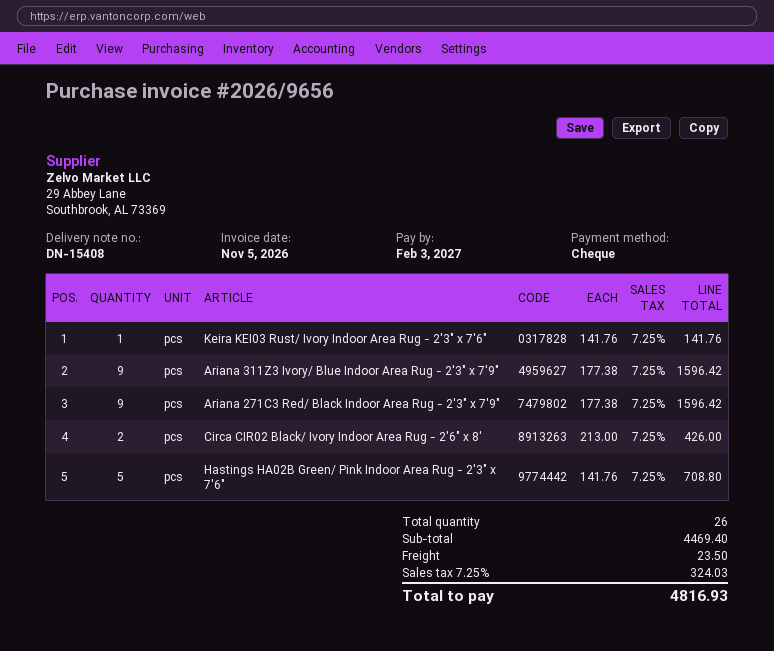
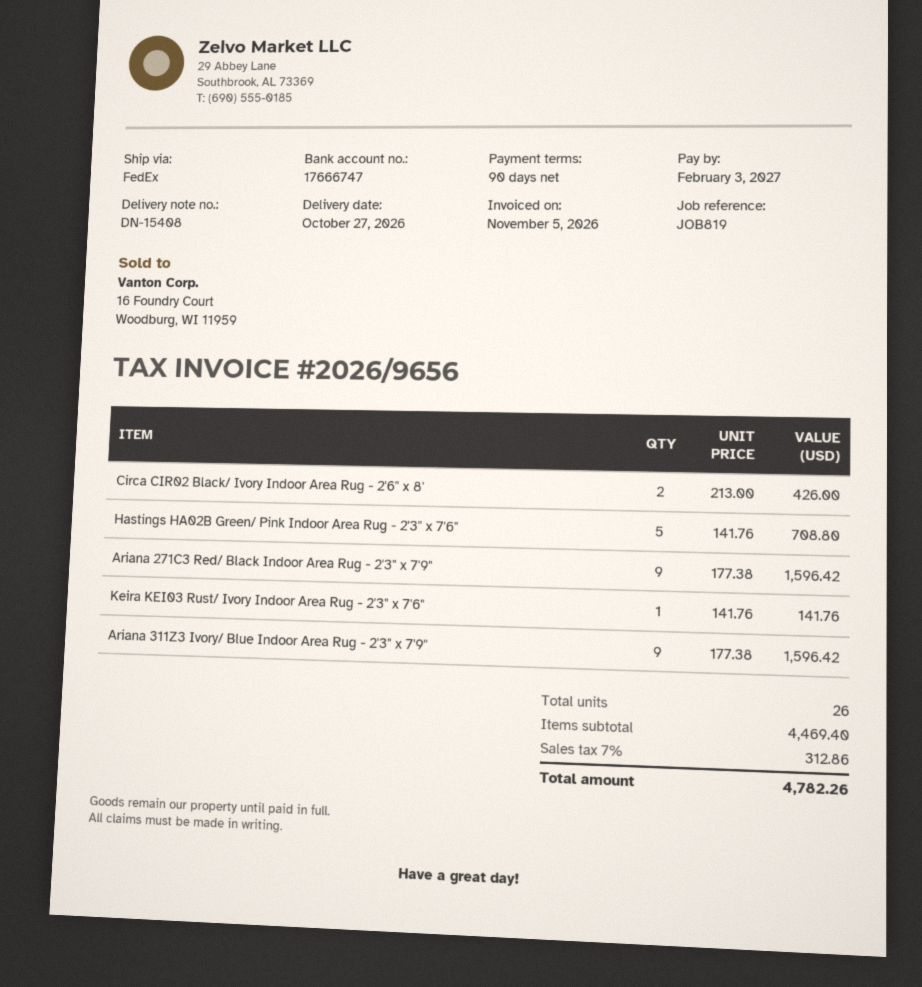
shipping: 23.50 -> none
tax: 7.25% = 324.03 -> 7% = 312.86
total: 4816.93 -> 4782.26

